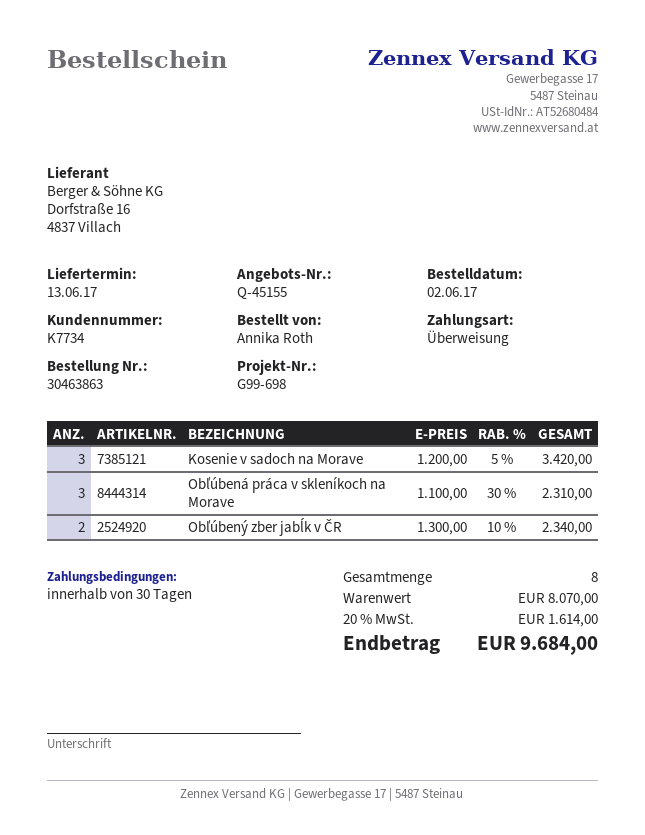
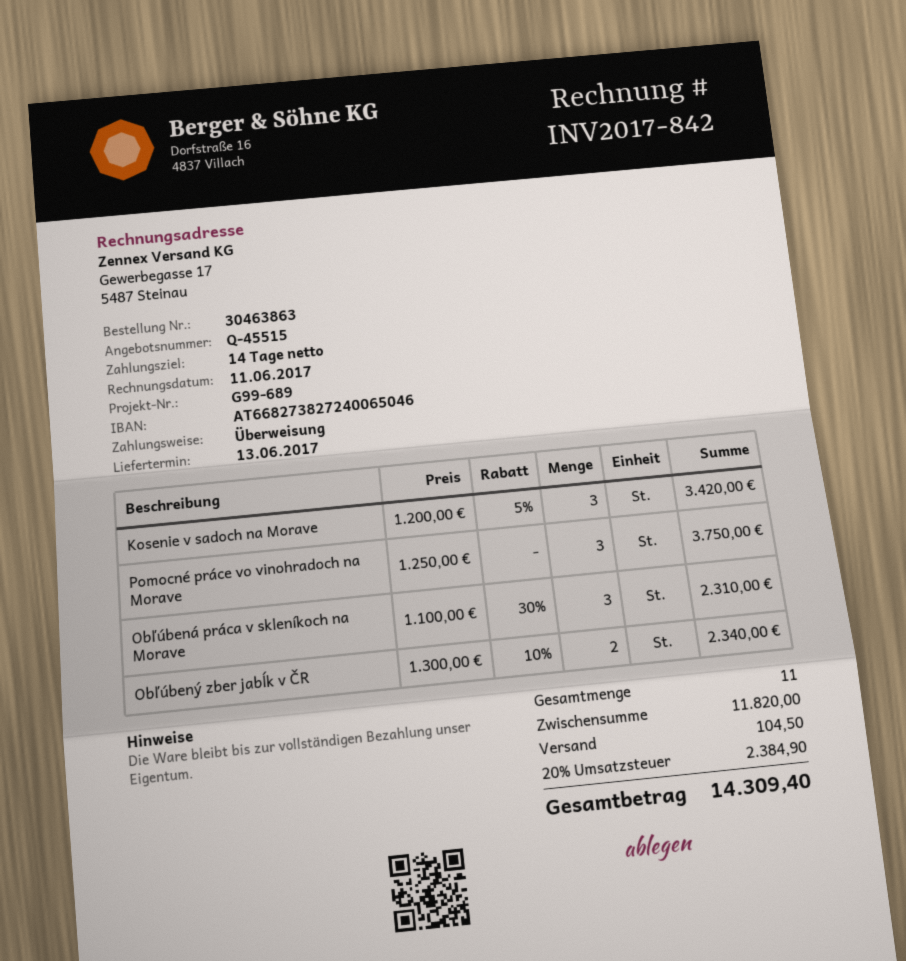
quote number: Q-45155 -> Q-45515
payment terms: 30 days -> 14 days
reference: G99-698 -> G99-689
Pomocné práce vo vinohradoch na Morave: none -> 3 x 1250.00 = 3750.00
total quantity: 8 -> 11
subtotal: 8070.00 -> 11820.00
shipping: none -> 104.50
tax: 20% = 1614.00 -> 20% = 2384.90
total: 9684.00 -> 14309.40

